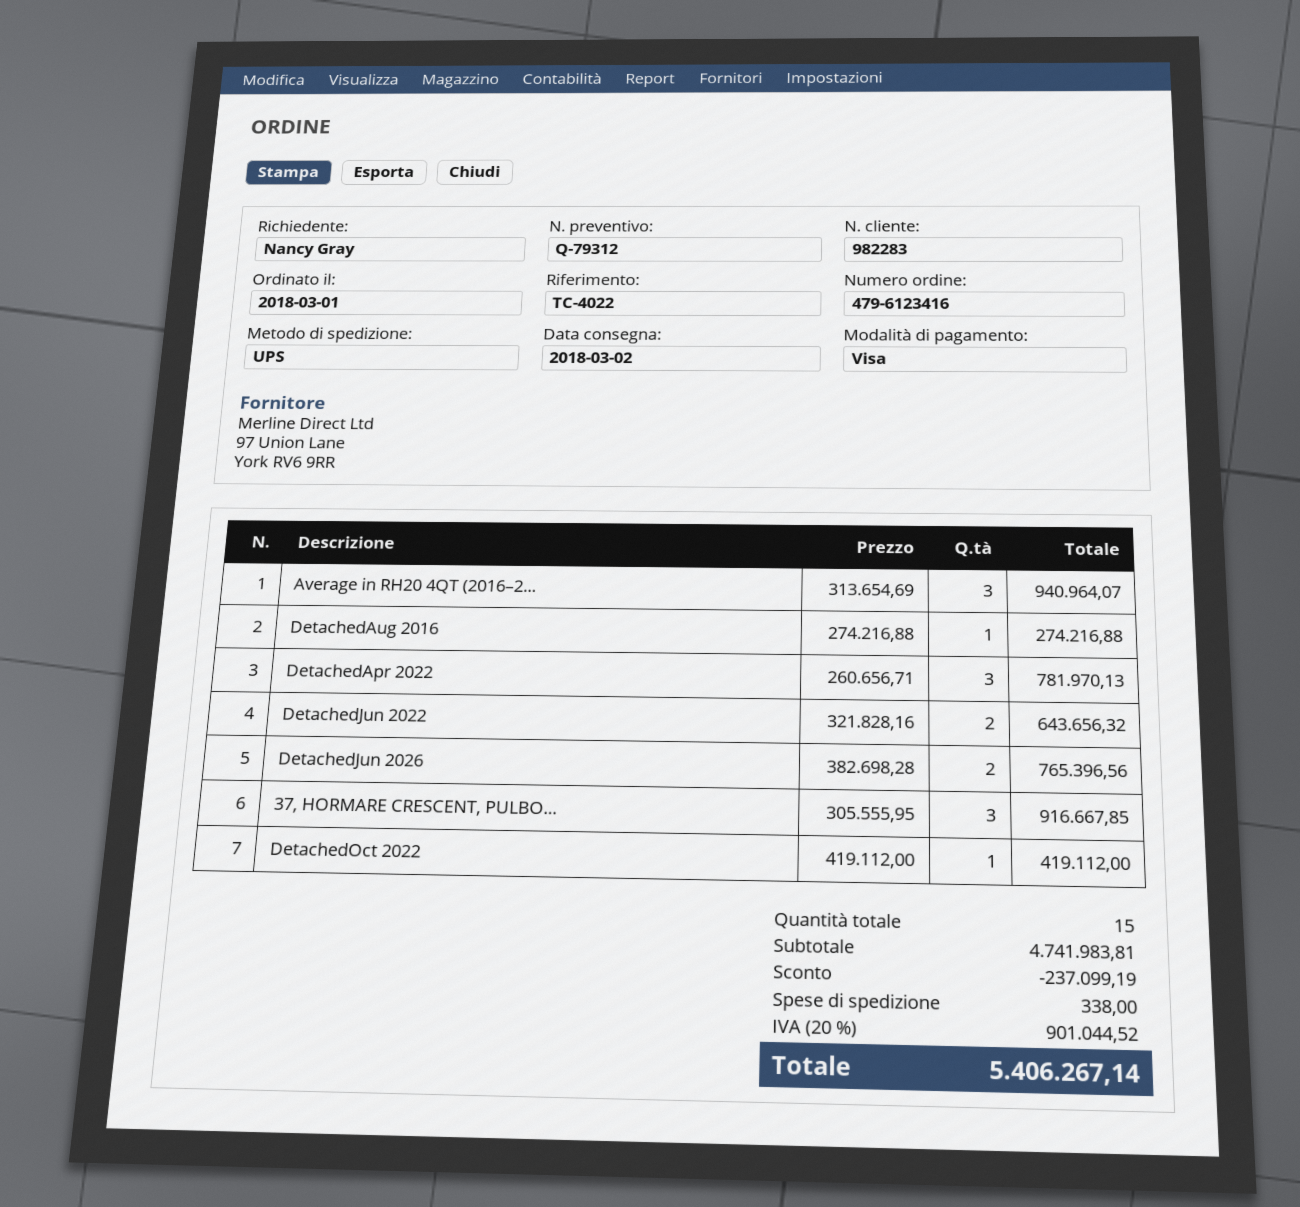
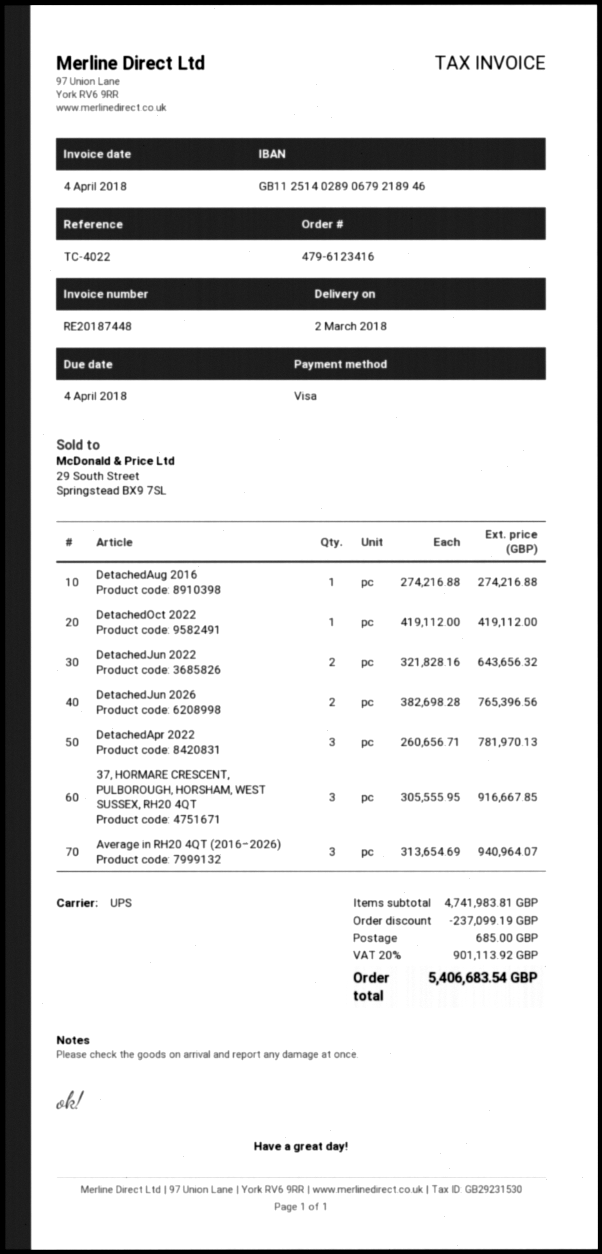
shipping: 338.00 -> 685.00
tax: 20% = 901044.52 -> 20% = 901113.92
total: 5406267.14 -> 5406683.54

